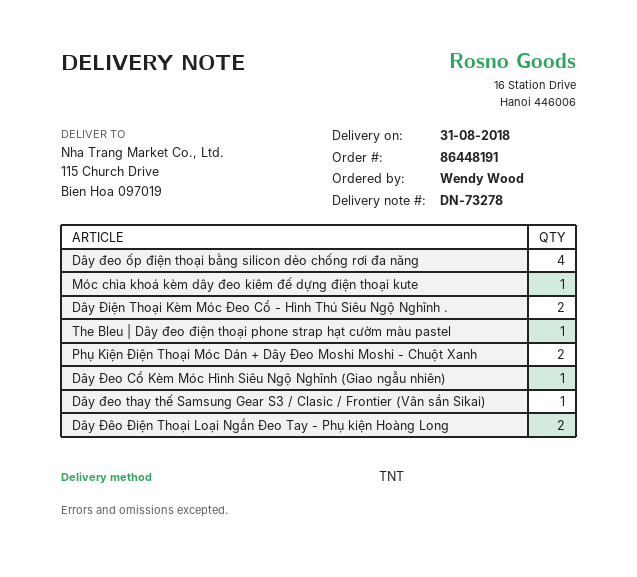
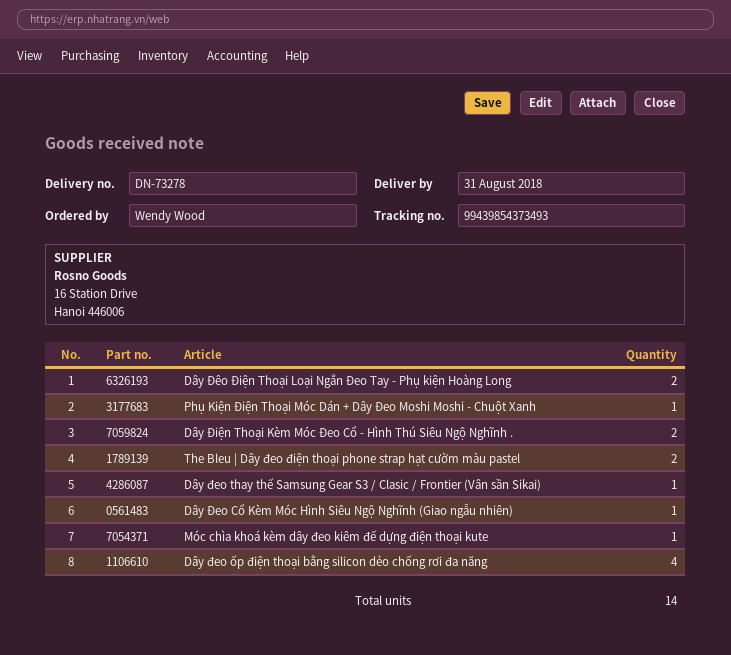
The Bleu | Dây đeo điện thoại phone strap hạt cườm màu pastel: 1 -> 2
Phụ Kiện Điện Thoại Móc Dán + Dây Đeo Moshi Moshi - Chuột Xanh: 2 -> 1

